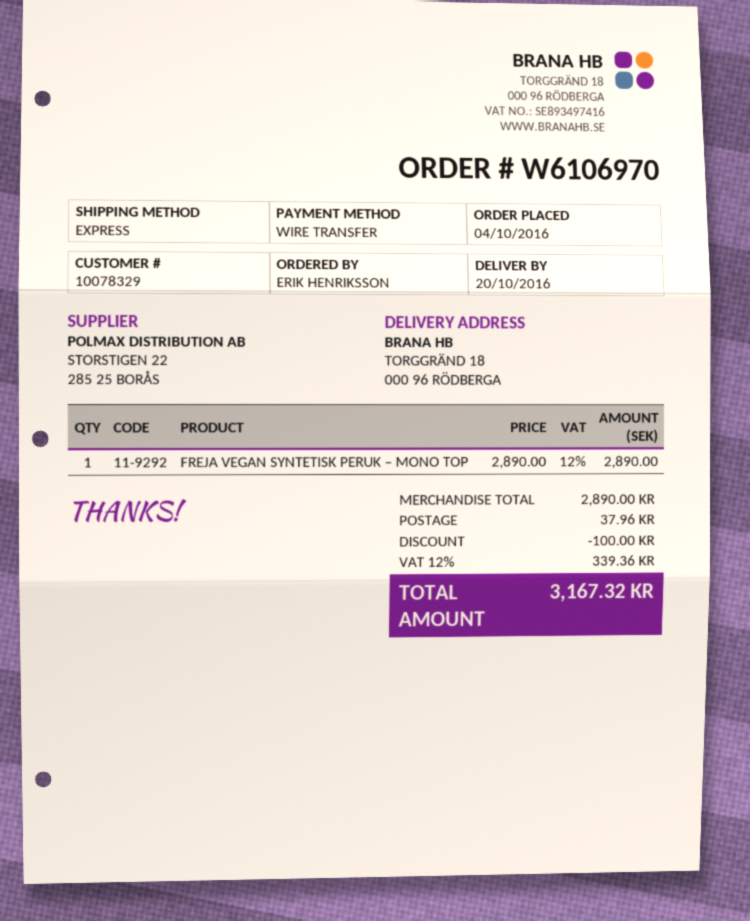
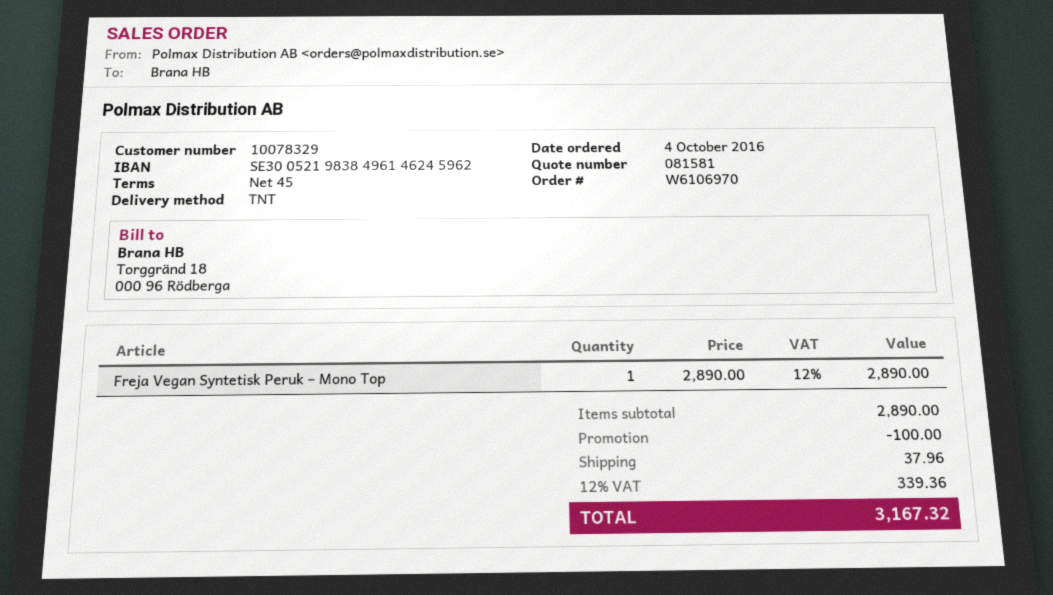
shipping method: express -> TNT

